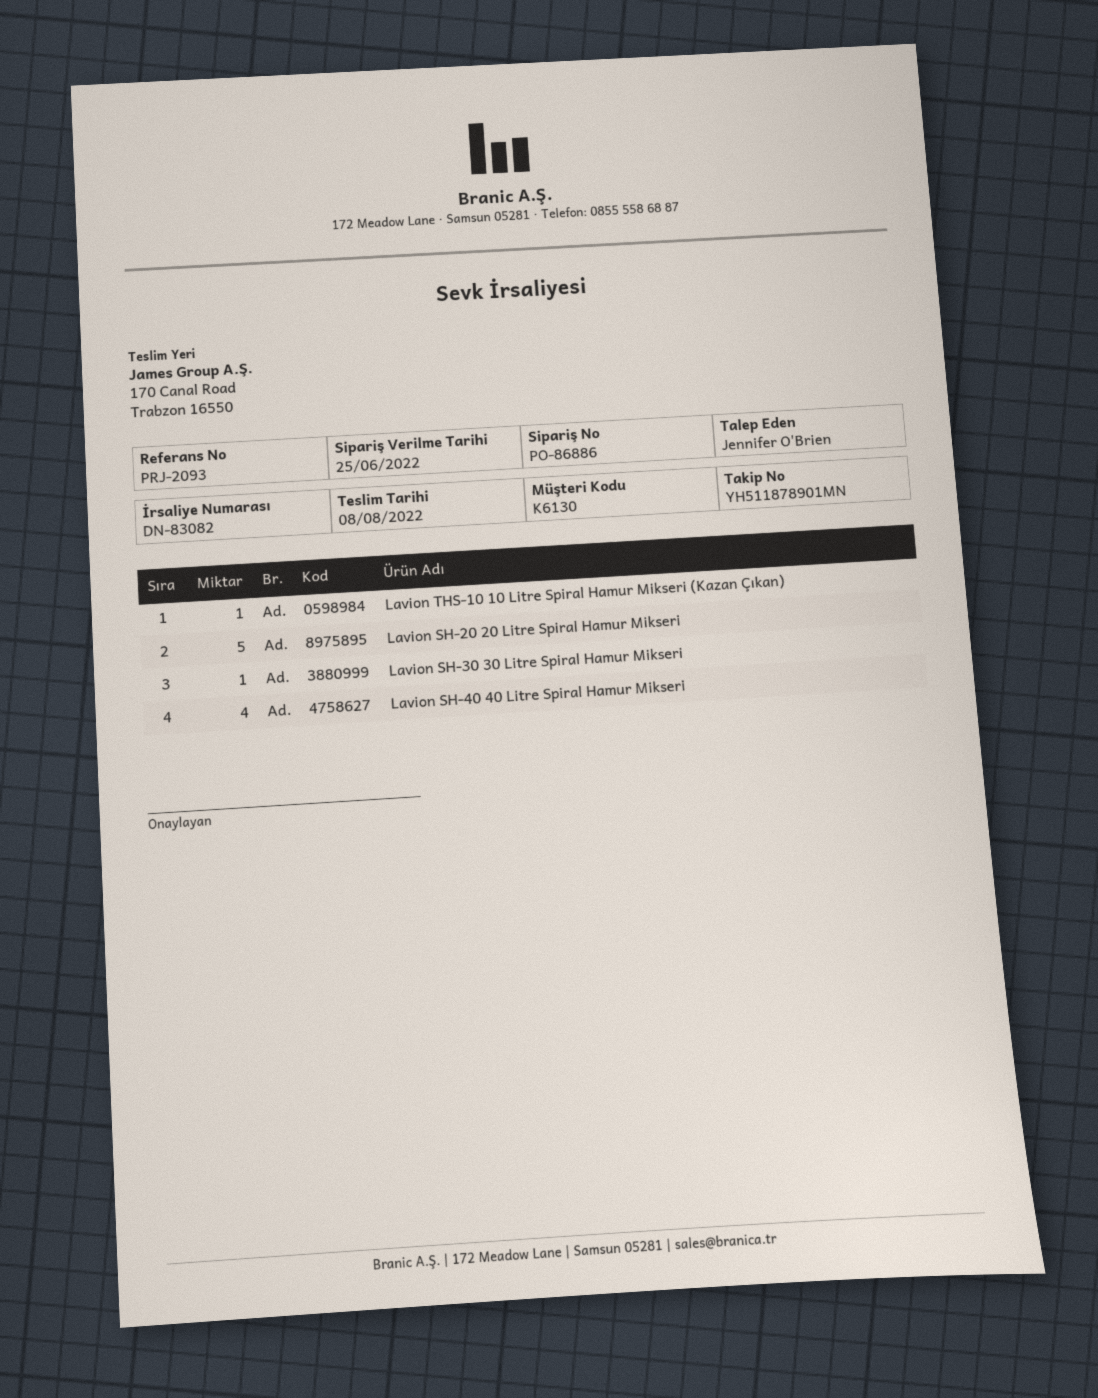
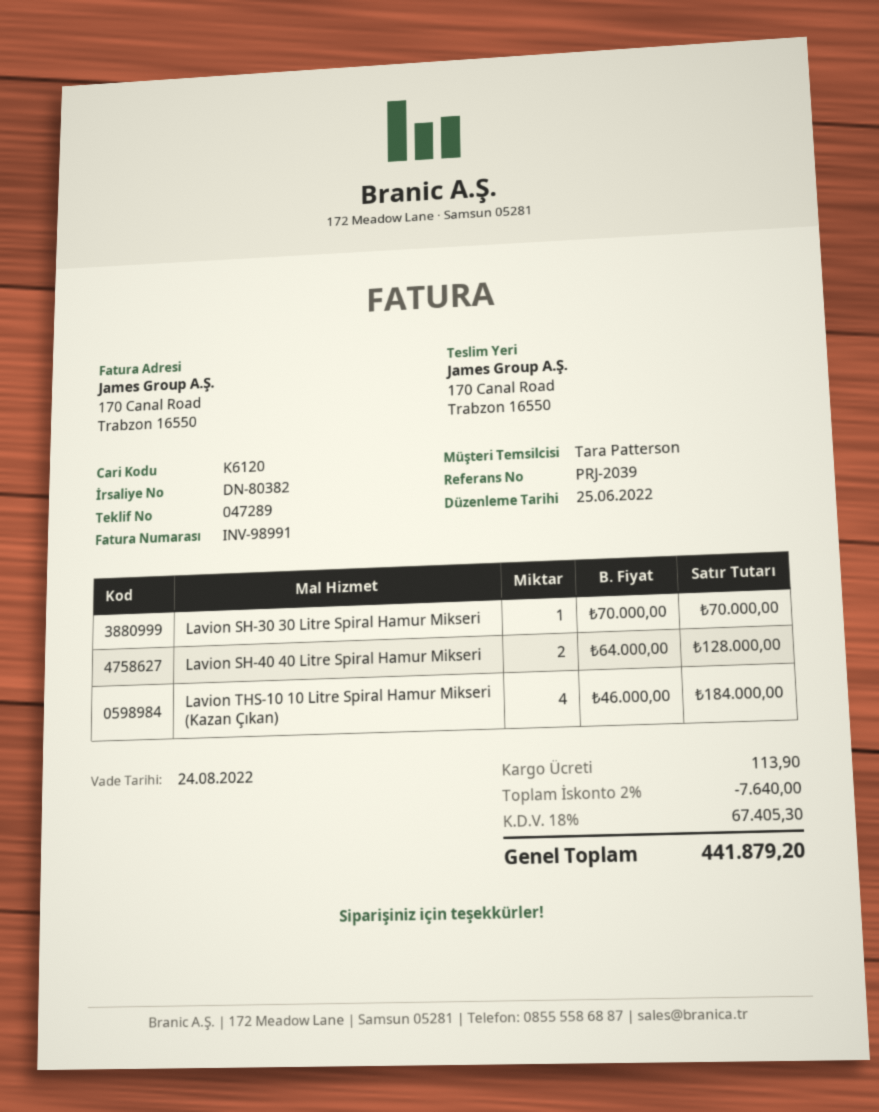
delivery note number: DN-83082 -> DN-80382
customer number: K6130 -> K6120
reference: PRJ-2093 -> PRJ-2039
Lavion THS-10 10 Litre Spiral Hamur Mikseri (Kazan Çıkan): 1 -> 4
Lavion SH-20 20 Litre Spiral Hamur Mikseri: 5 -> none
Lavion SH-40 40 Litre Spiral Hamur Mikseri: 4 -> 2

